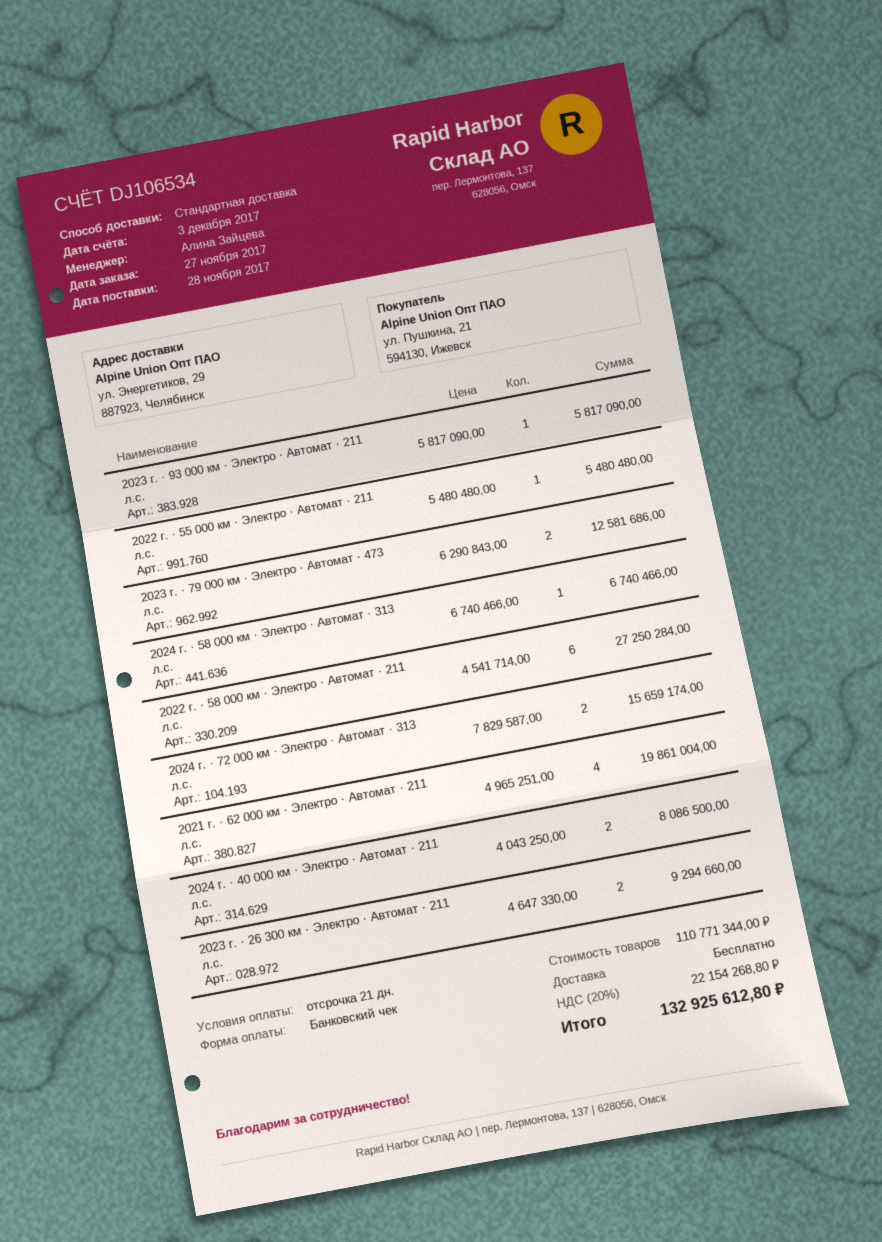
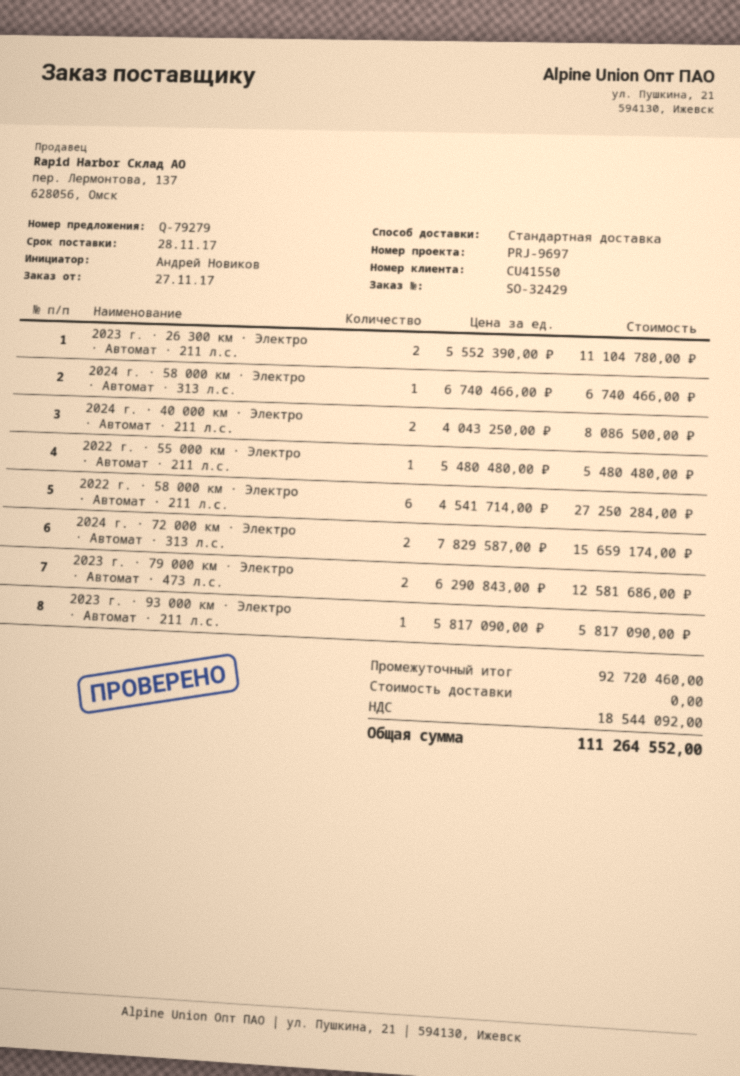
2021 г. · 62 000 км · Электро · Автомат · 211 л.с.: 4 x 4965251.00 = 19861004.00 -> none
2023 г. · 26 300 км · Электро · Автомат · 211 л.с.: 2 x 4647330.00 = 9294660.00 -> 2 x 5552390.00 = 11104780.00
subtotal: 110771344.00 -> 92720460.00
tax: 22154268.80 -> 18544092.00
total: 132925612.80 -> 111264552.00

